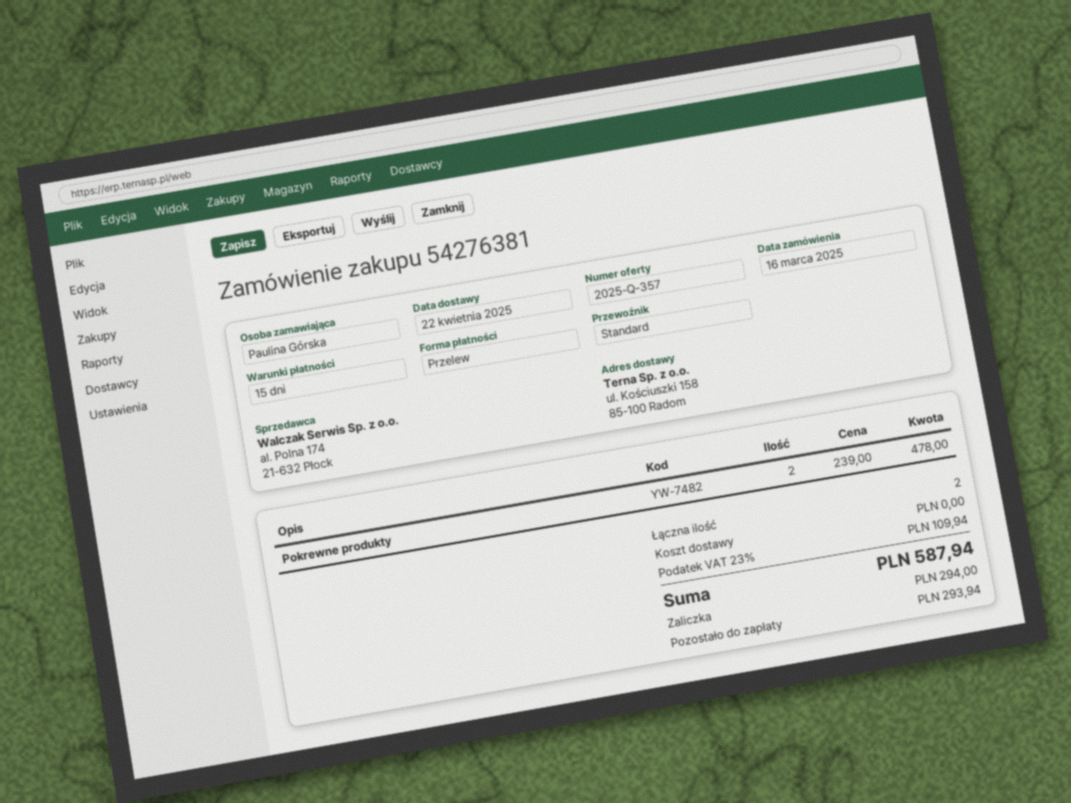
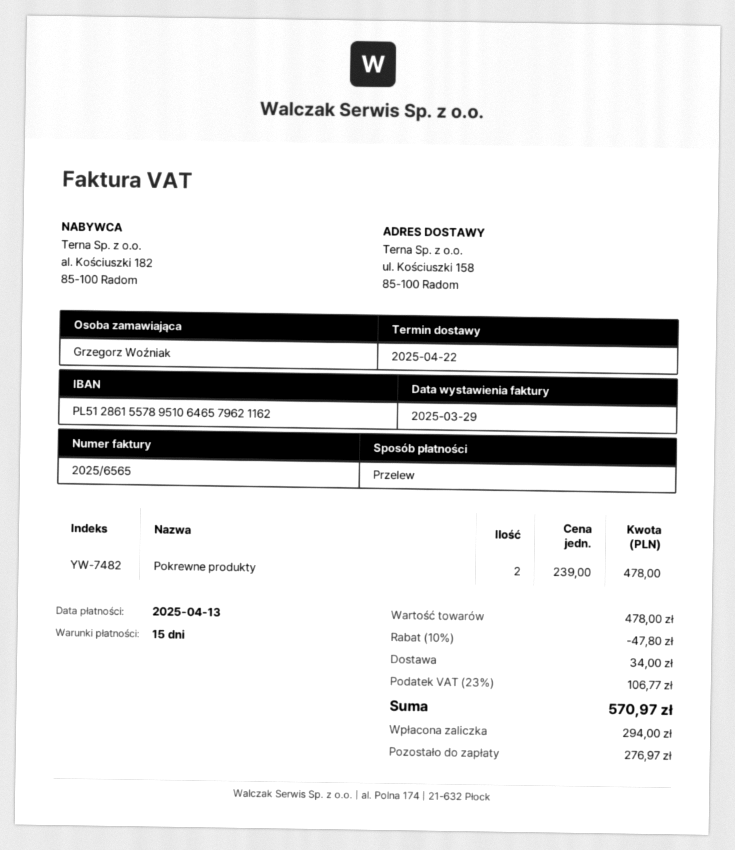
ordered by: Paulina Górska -> Grzegorz Woźniak
discount: none -> 10% = 47.80
shipping: 0.00 -> 34.00
tax: 23% = 109.94 -> 23% = 106.77
total: 587.94 -> 570.97
balance: 293.94 -> 276.97

